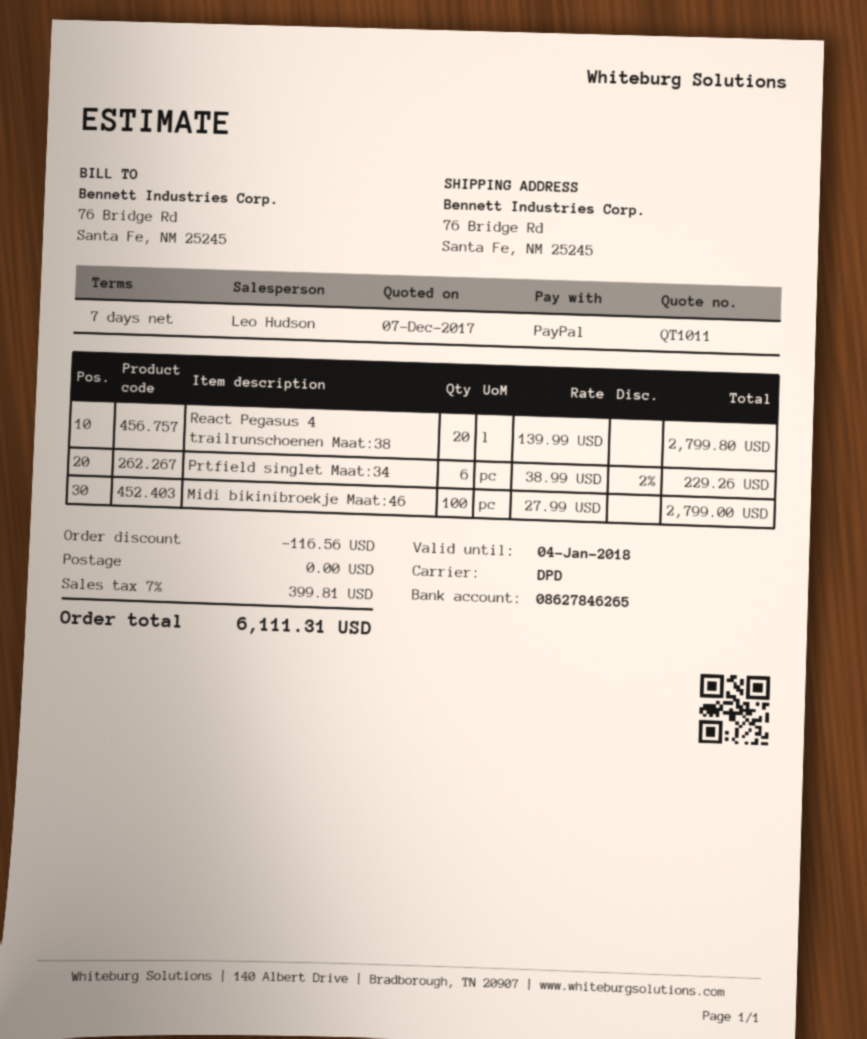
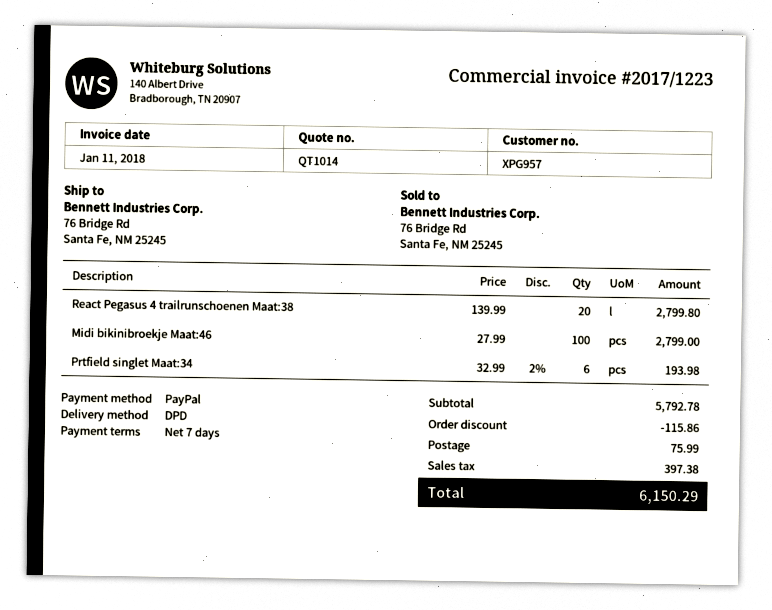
quote number: QT1011 -> QT1014
Prtfield singlet Maat:34: 6 x 38.99 - 2% = 229.26 -> 6 x 32.99 - 2% = 193.98
discount: 116.56 -> 115.86
shipping: 0.00 -> 75.99
tax: 399.81 -> 397.38
total: 6111.31 -> 6150.29

